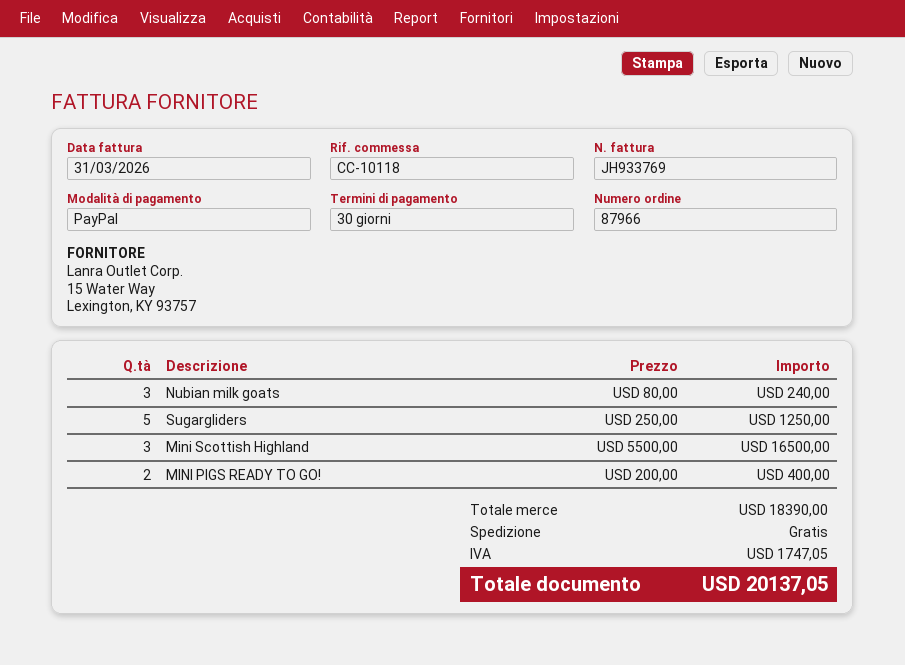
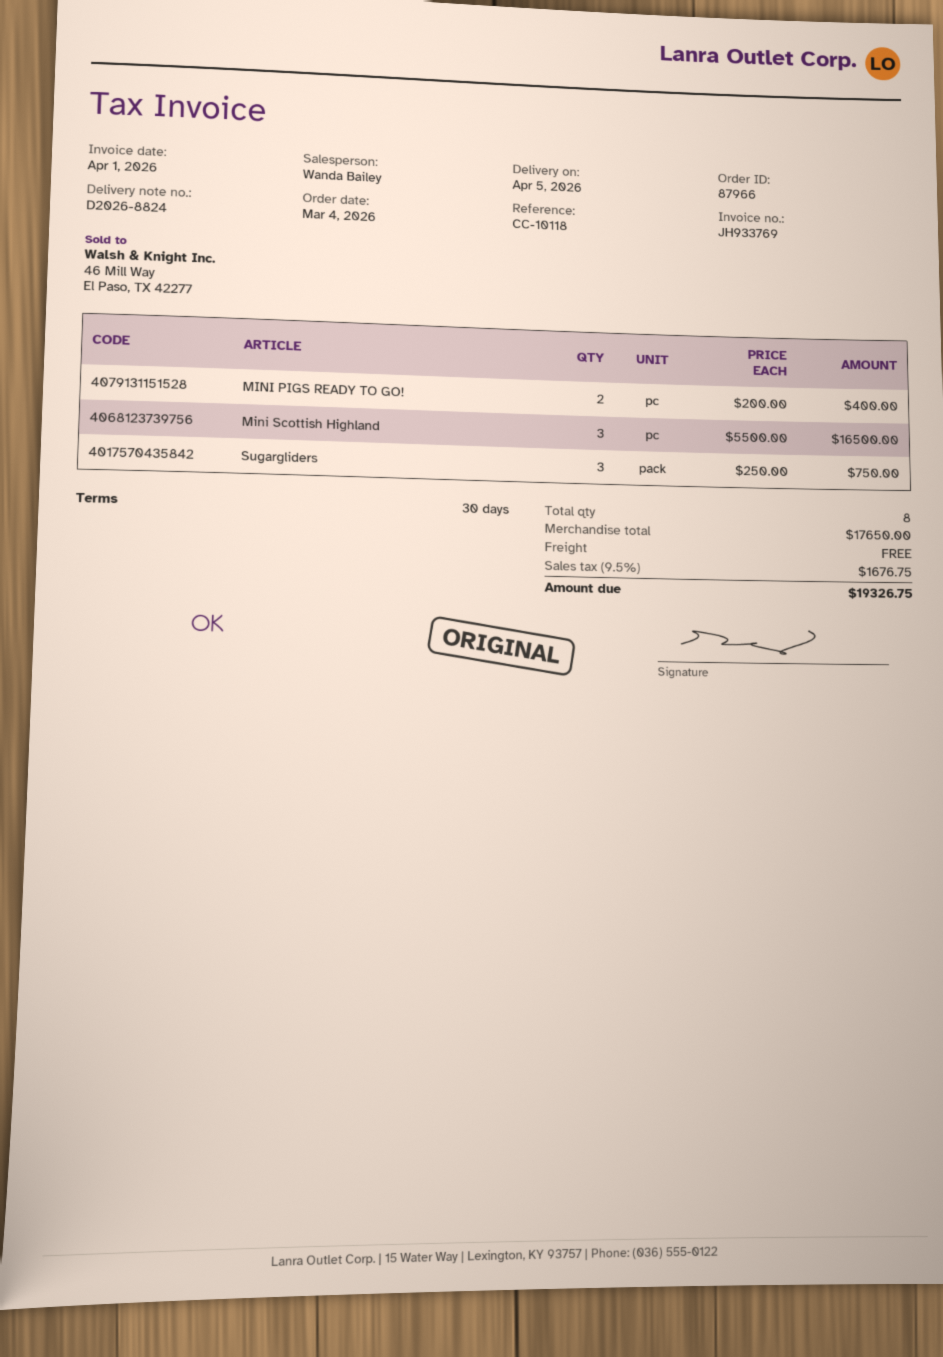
invoice date: 2026-03-31 -> 2026-04-01
Nubian milk goats: 3 x 80.00 = 240.00 -> none
Sugargliders: 5 x 250.00 = 1250.00 -> 3 x 250.00 = 750.00
subtotal: 18390.00 -> 17650.00
tax: 1747.05 -> 1676.75
total: 20137.05 -> 19326.75

